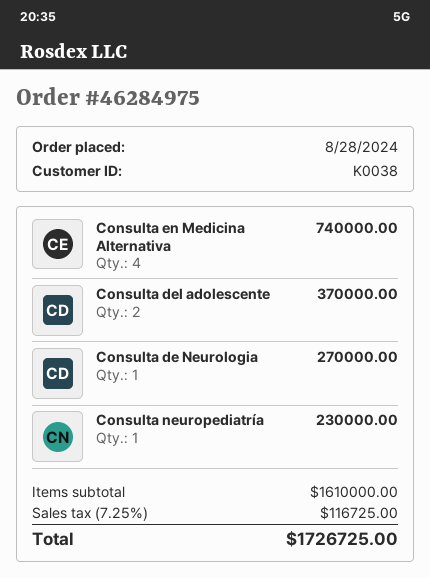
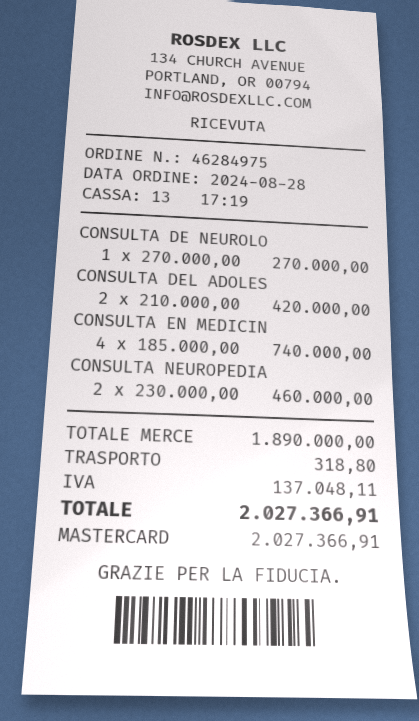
Consulta del adolescente: 2 for 370000.00 -> 2 for 420000.00
Consulta neuropediatría: 1 for 230000.00 -> 2 for 460000.00
subtotal: 1610000.00 -> 1890000.00
shipping: none -> 318.80
tax: 116725.00 -> 137048.11
total: 1726725.00 -> 2027366.91

